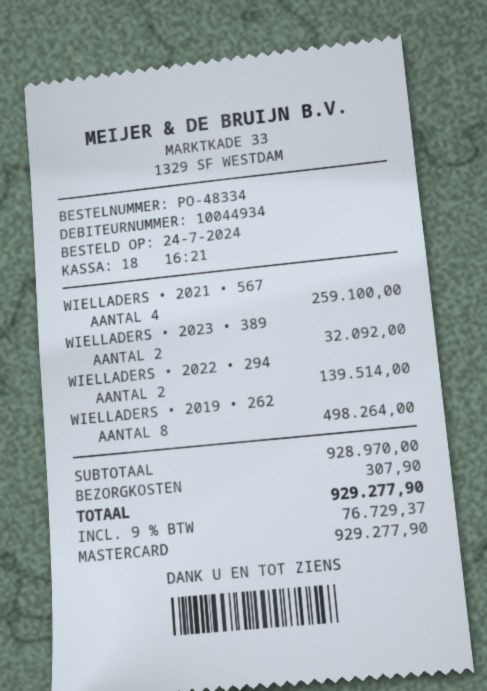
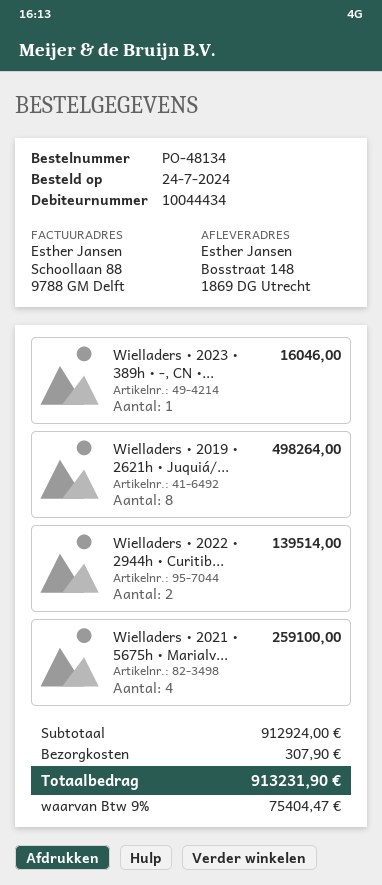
order number: PO-48334 -> PO-48134
customer number: 10044934 -> 10044434
WIELLADERS • 2023 • 389: 2 for 32092.00 -> 1 for 16046.00
subtotal: 928970.00 -> 912924.00
tax: 9% = 76729.37 -> 9% = 75404.47
total: 929277.90 -> 913231.90

